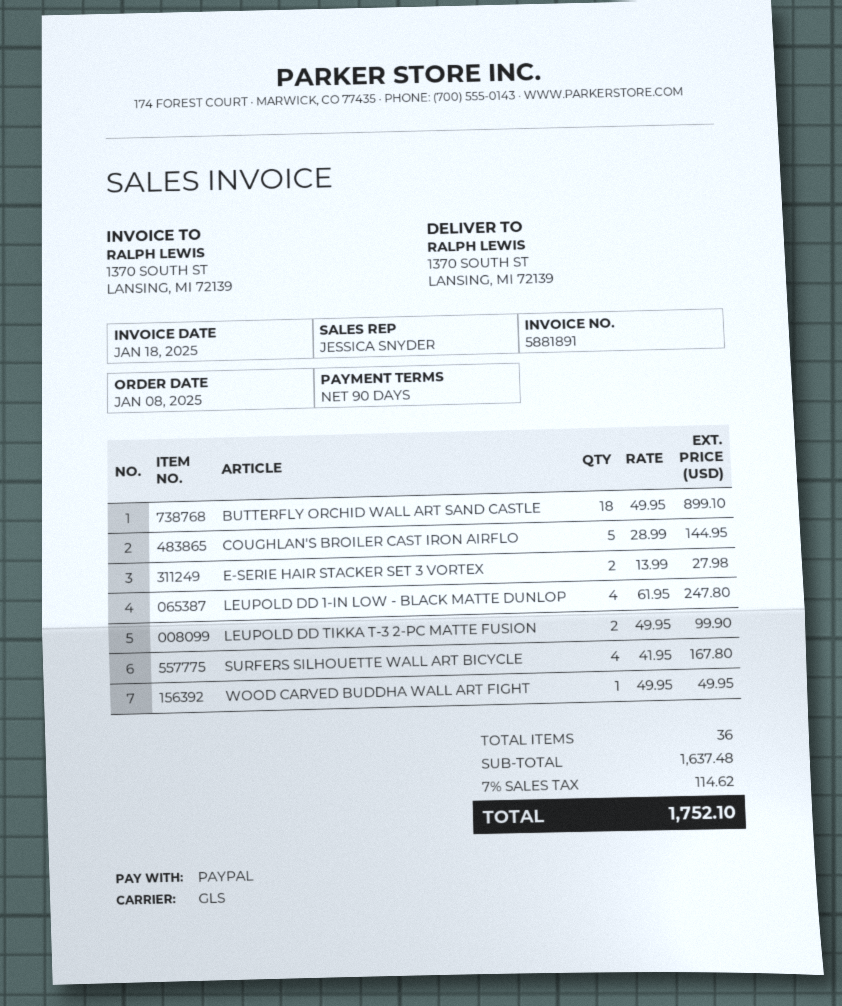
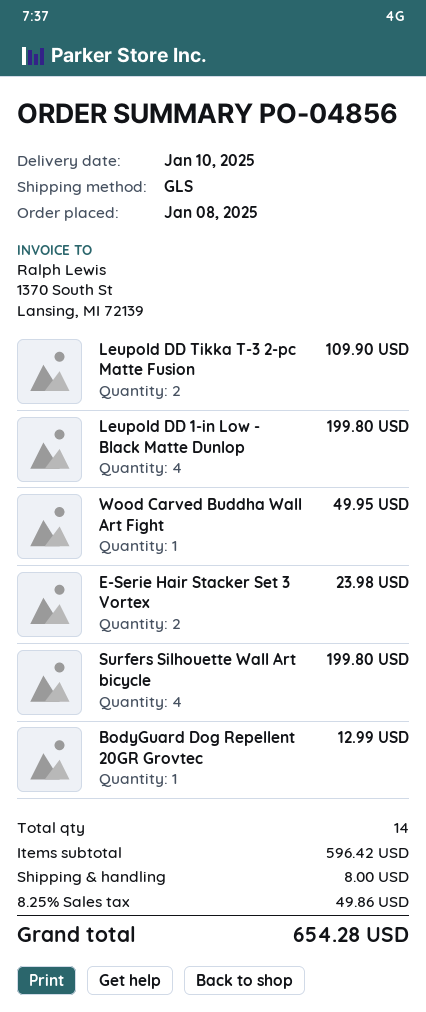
BUTTERFLY ORCHID WALL ART SAND CASTLE: 18 for 899.10 -> none
COUGHLAN'S BROILER CAST IRON AIRFLO: 5 for 144.95 -> none
E-SERIE HAIR STACKER SET 3 VORTEX: 2 for 27.98 -> 2 for 23.98
LEUPOLD DD 1-IN LOW - BLACK MATTE DUNLOP: 4 for 247.80 -> 4 for 199.80
LEUPOLD DD TIKKA T-3 2-PC MATTE FUSION: 2 for 99.90 -> 2 for 109.90
SURFERS SILHOUETTE WALL ART BICYCLE: 4 for 167.80 -> 4 for 199.80
BodyGuard Dog Repellent 20GR Grovtec: none -> 1 for 12.99
total quantity: 36 -> 14
subtotal: 1637.48 -> 596.42
shipping: none -> 8.00
tax: 7% = 114.62 -> 8.25% = 49.86
total: 1752.10 -> 654.28

